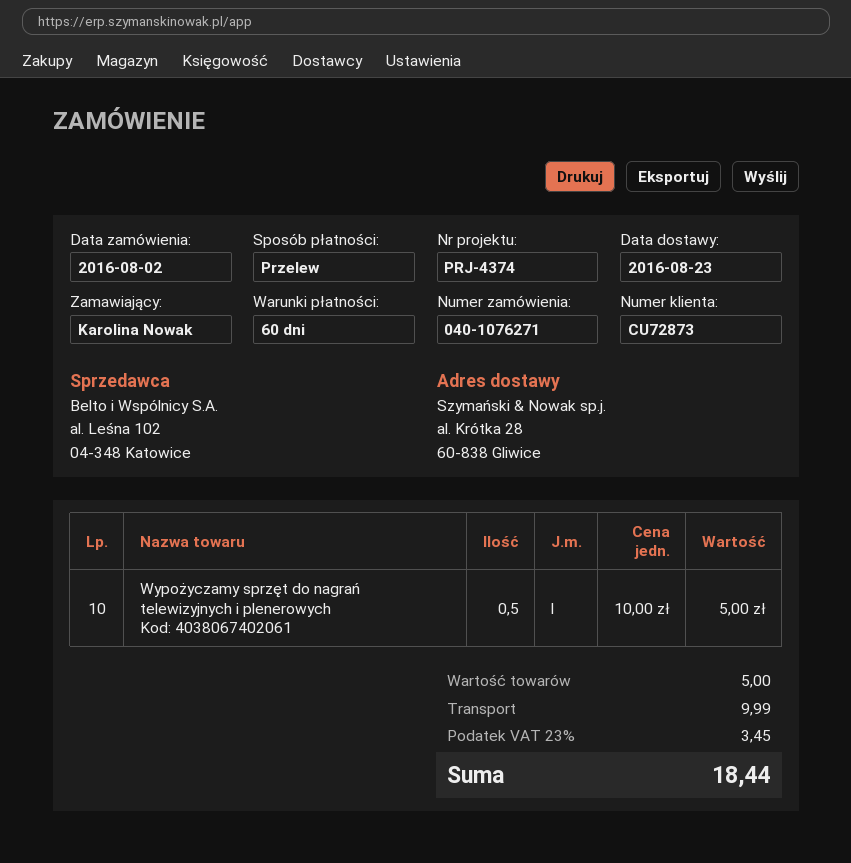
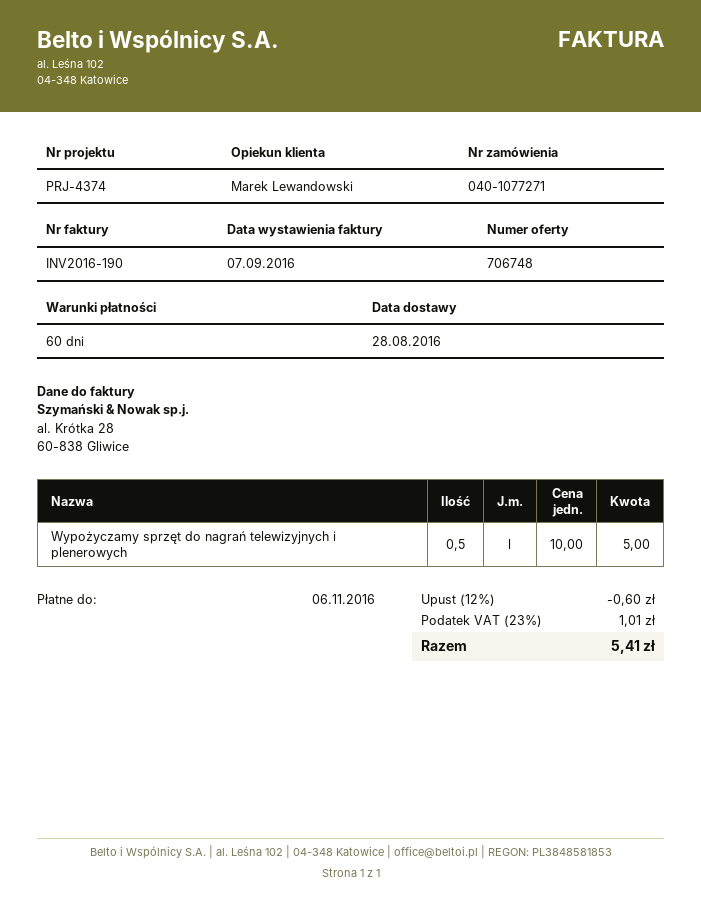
order number: 040-1076271 -> 040-1077271
delivery date: 2016-08-23 -> 2016-08-28
discount: none -> 12% = 0.60
shipping: 9.99 -> none
tax: 23% = 3.45 -> 23% = 1.01
total: 18.44 -> 5.41

